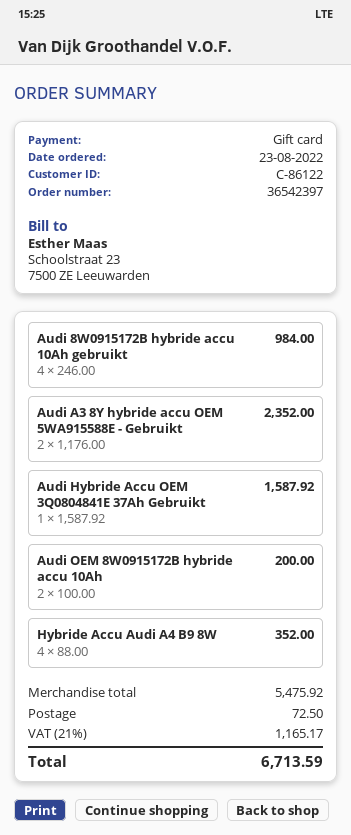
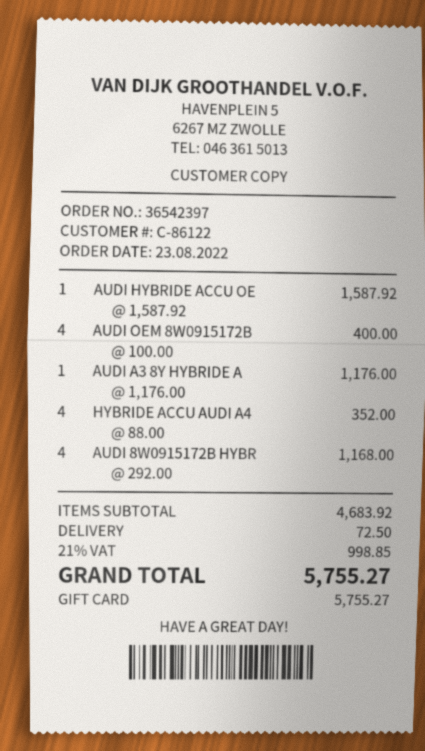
Audi 8W0915172B hybride accu 10Ah gebruikt: 4 x 246.00 = 984.00 -> 4 x 292.00 = 1168.00
Audi A3 8Y hybride accu OEM 5WA915588E - Gebruikt: 2 x 1176.00 = 2352.00 -> 1 x 1176.00 = 1176.00
Audi OEM 8W0915172B hybride accu 10Ah: 2 x 100.00 = 200.00 -> 4 x 100.00 = 400.00
subtotal: 5475.92 -> 4683.92
tax: 21% = 1165.17 -> 21% = 998.85
total: 6713.59 -> 5755.27

